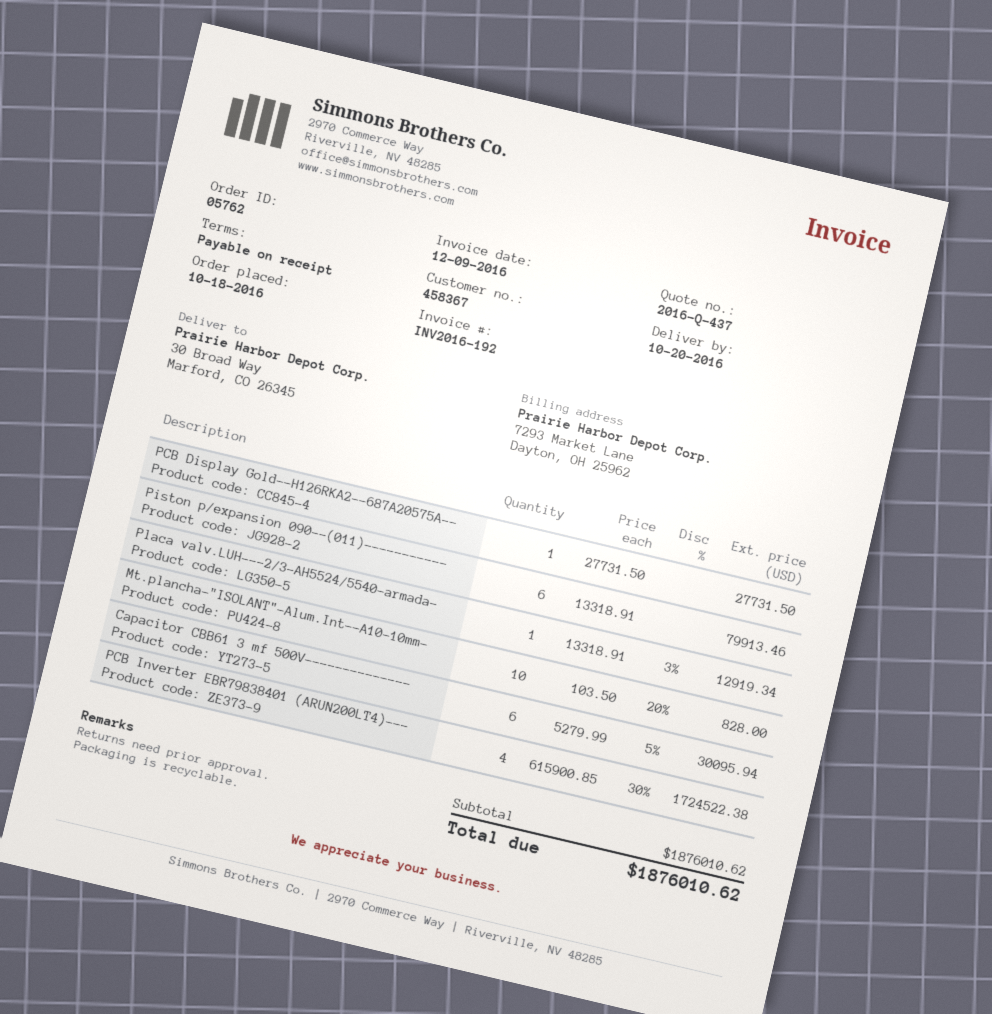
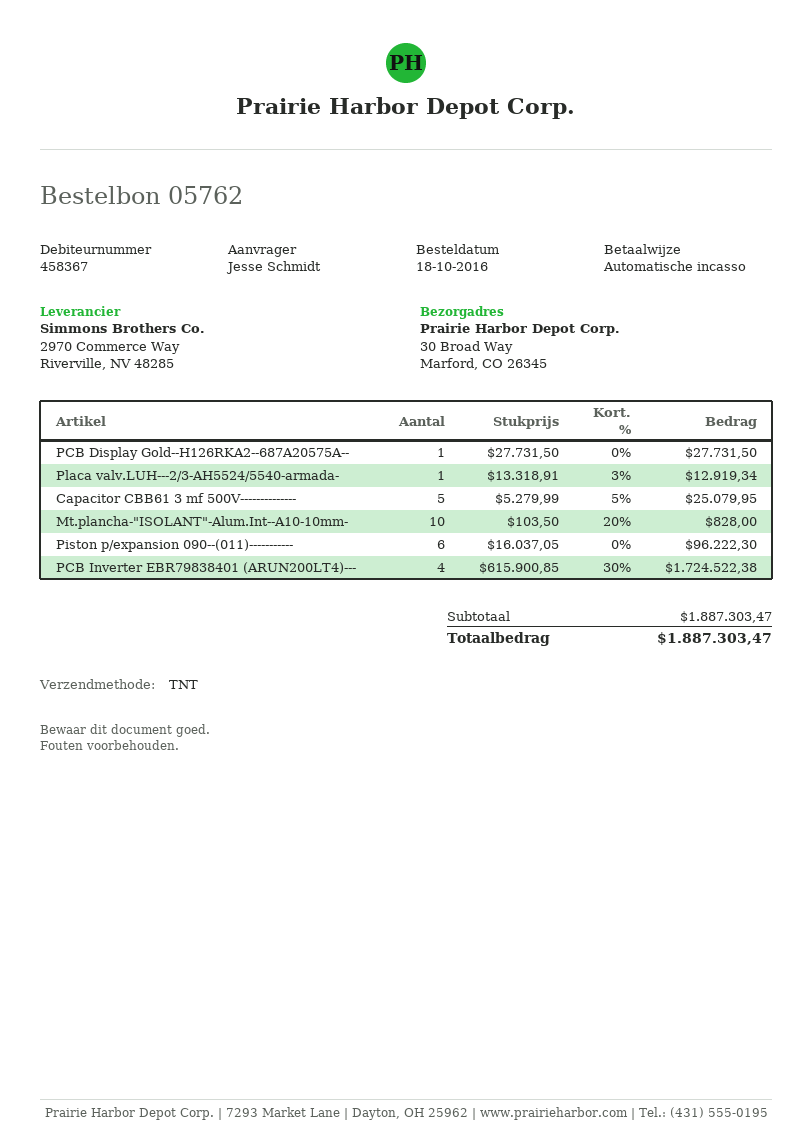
Piston p/expansion 090--(011)-----------: 6 x 13318.91 = 79913.46 -> 6 x 16037.05 = 96222.30
Capacitor CBB61 3 mf 500V--------------: 6 x 5279.99 - 5% = 30095.94 -> 5 x 5279.99 - 5% = 25079.95
subtotal: 1876010.62 -> 1887303.47
total: 1876010.62 -> 1887303.47

